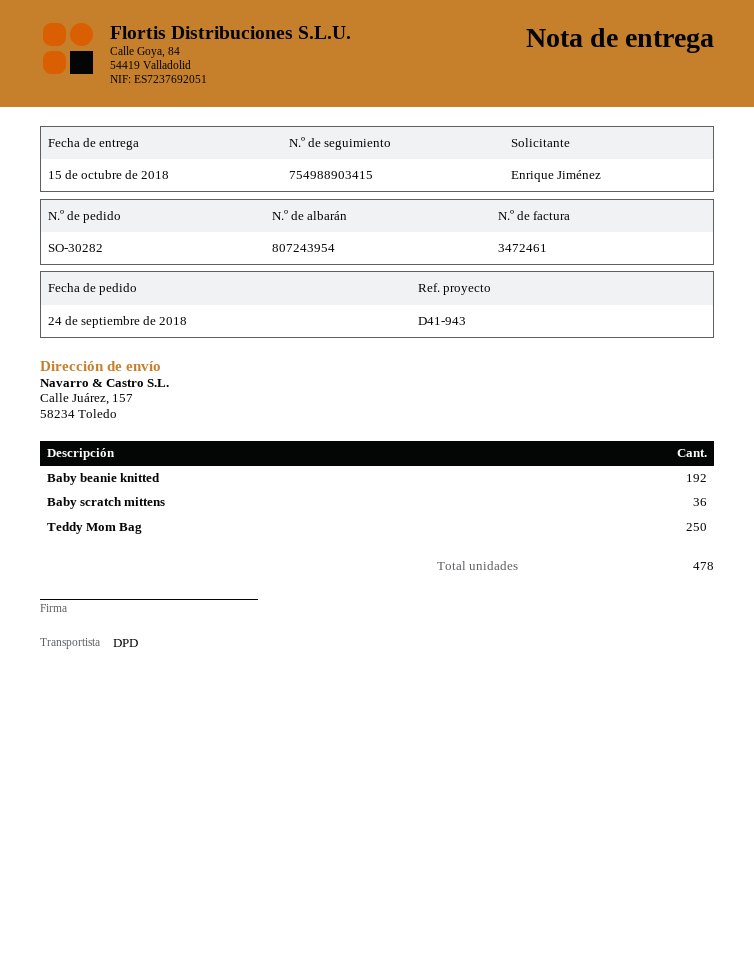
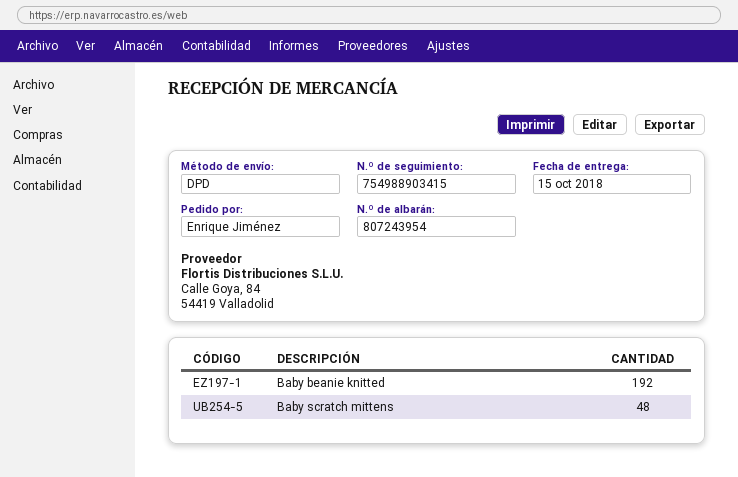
Baby scratch mittens: 36 -> 48
Teddy Mom Bag: 250 -> none

